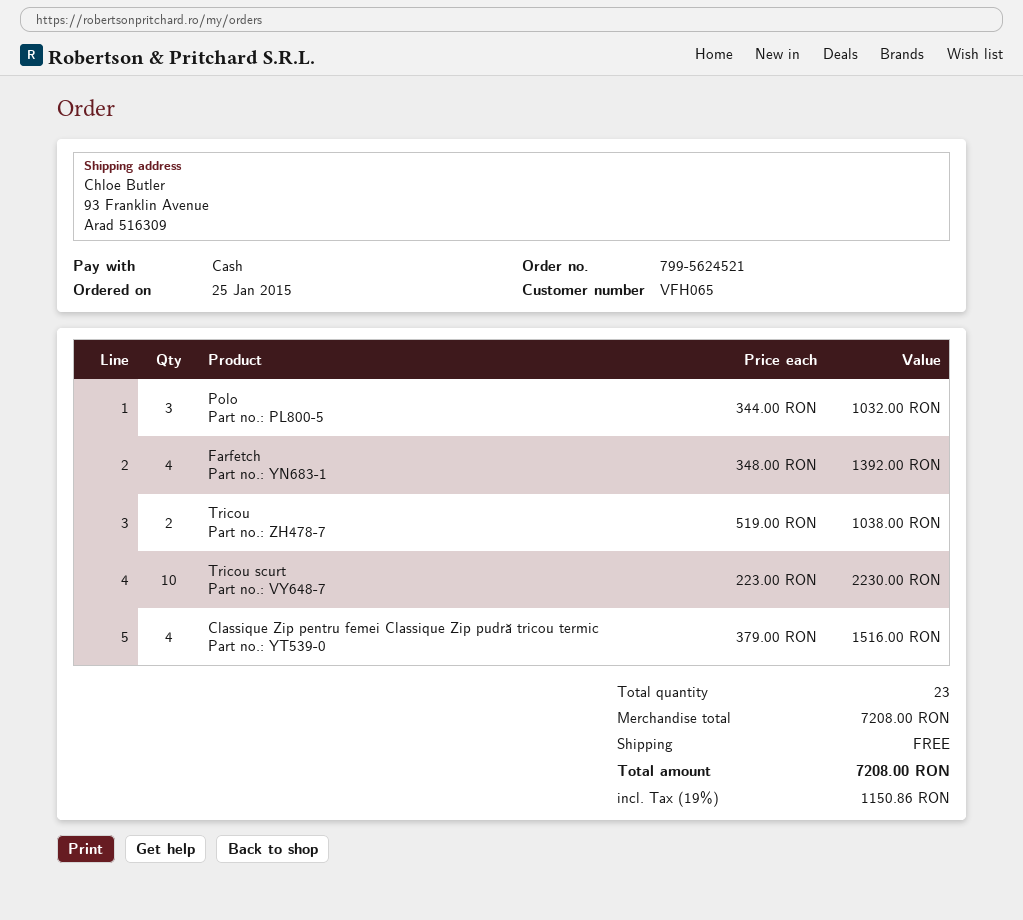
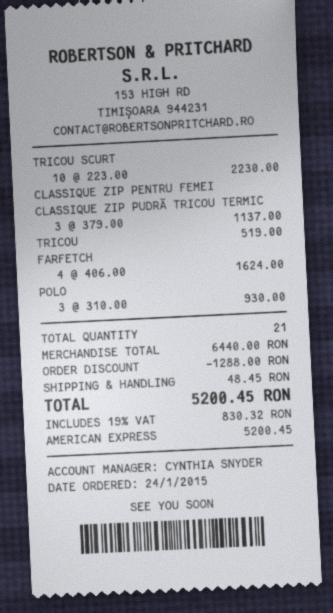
order date: 2015-01-25 -> 2015-01-24
payment method: cash -> American Express
Polo: 3 x 344.00 = 1032.00 -> 3 x 310.00 = 930.00
Farfetch: 4 x 348.00 = 1392.00 -> 4 x 406.00 = 1624.00
Tricou: 2 x 519.00 = 1038.00 -> 1 x 519.00 = 519.00
Classique Zip pentru femei Classique Zip pudră tricou termic: 4 x 379.00 = 1516.00 -> 3 x 379.00 = 1137.00
total quantity: 23 -> 21
subtotal: 7208.00 -> 6440.00
discount: none -> 1288.00
shipping: 0.00 -> 48.45
tax: 19% = 1150.86 -> 19% = 830.32
total: 7208.00 -> 5200.45

